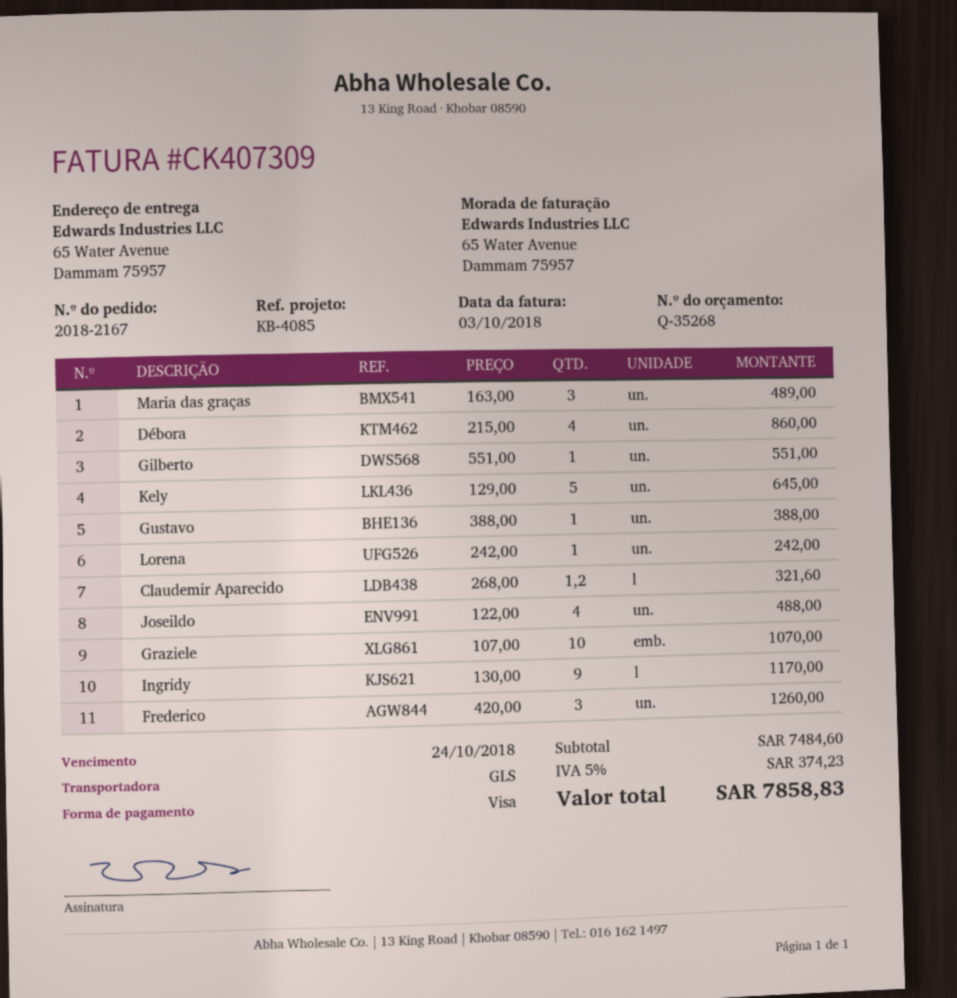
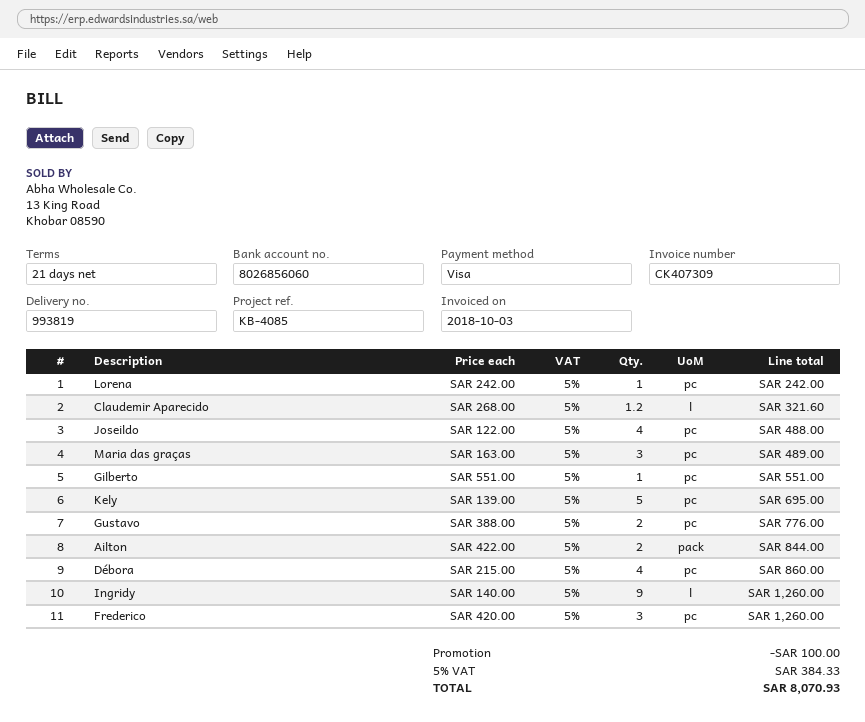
Kely: 5 x 129.00 = 645.00 -> 5 x 139.00 = 695.00
Gustavo: 1 x 388.00 = 388.00 -> 2 x 388.00 = 776.00
Graziele: 10 x 107.00 = 1070.00 -> none
Ingridy: 9 x 130.00 = 1170.00 -> 9 x 140.00 = 1260.00
Ailton: none -> 2 x 422.00 = 844.00
discount: none -> 100.00
tax: 5% = 374.23 -> 5% = 384.33
total: 7858.83 -> 8070.93

